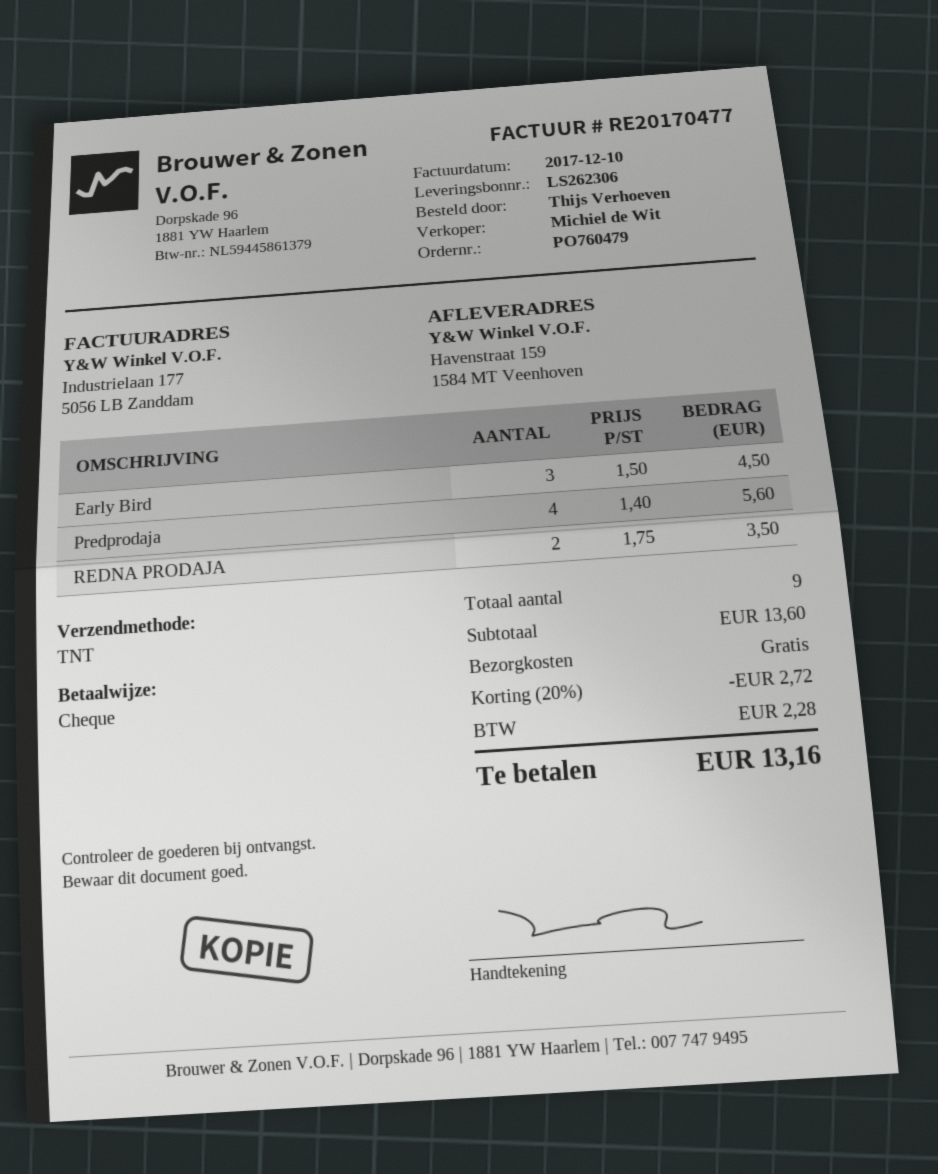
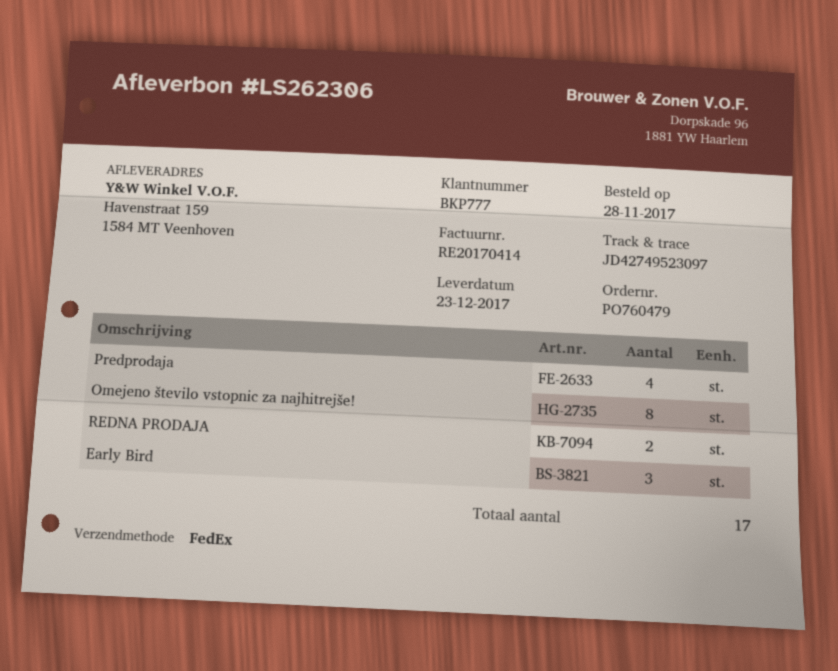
invoice number: RE20170477 -> RE20170414
shipping method: TNT -> FedEx
Omejeno število vstopnic za najhitrejše!: none -> 8
total quantity: 9 -> 17

